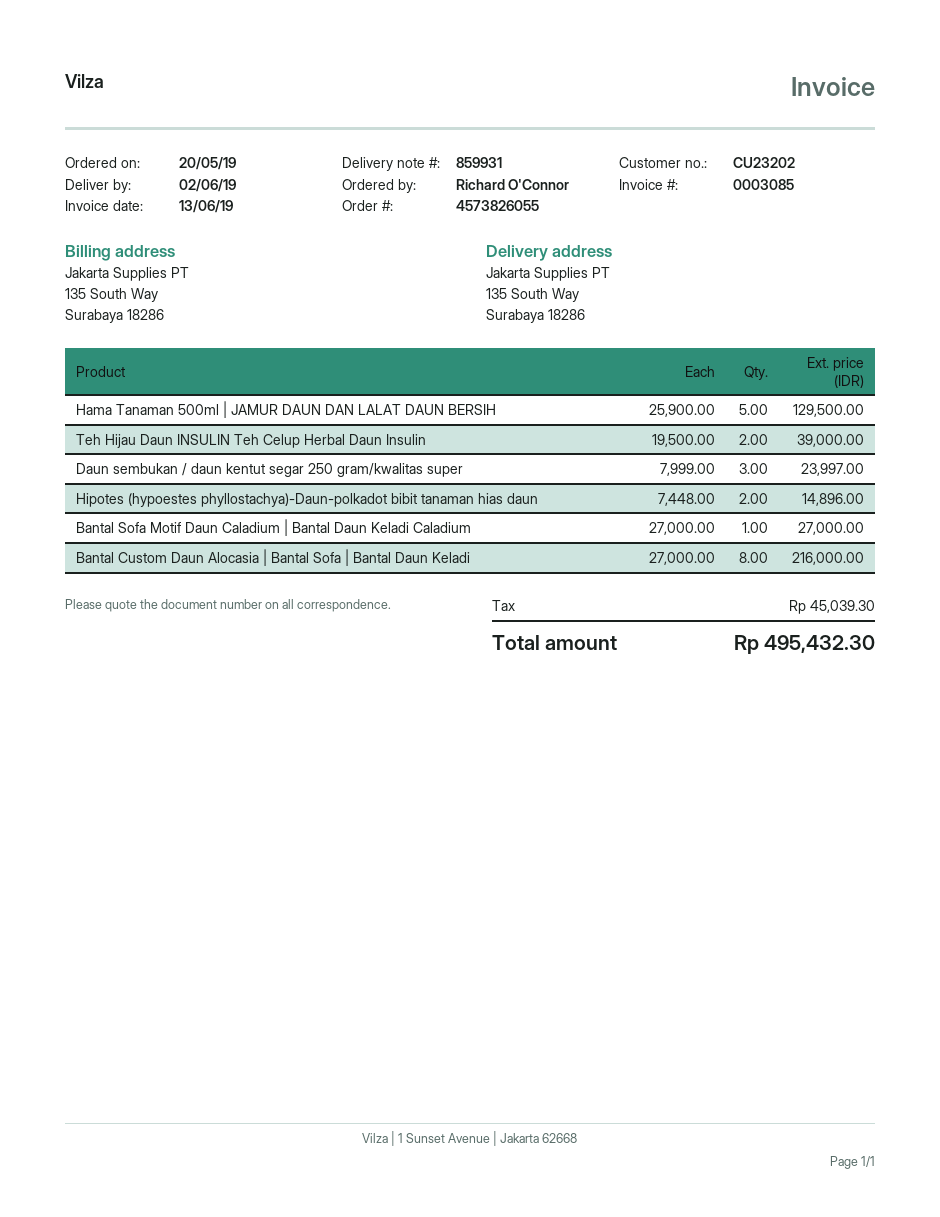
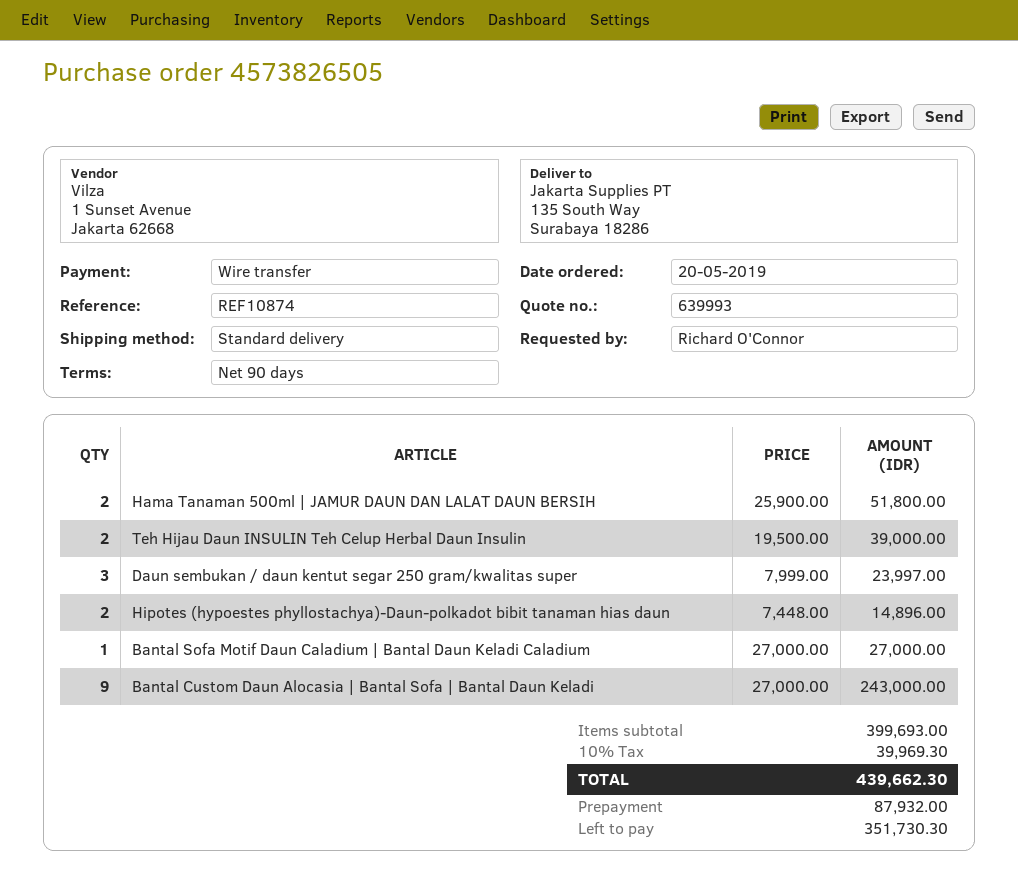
order number: 4573826055 -> 4573826505
Hama Tanaman 500ml | JAMUR DAUN DAN LALAT DAUN BERSIH: 5 x 25900.00 = 129500.00 -> 2 x 25900.00 = 51800.00
Bantal Custom Daun Alocasia | Bantal Sofa | Bantal Daun Keladi: 8 x 27000.00 = 216000.00 -> 9 x 27000.00 = 243000.00
tax: 45039.30 -> 39969.30
total: 495432.30 -> 439662.30

